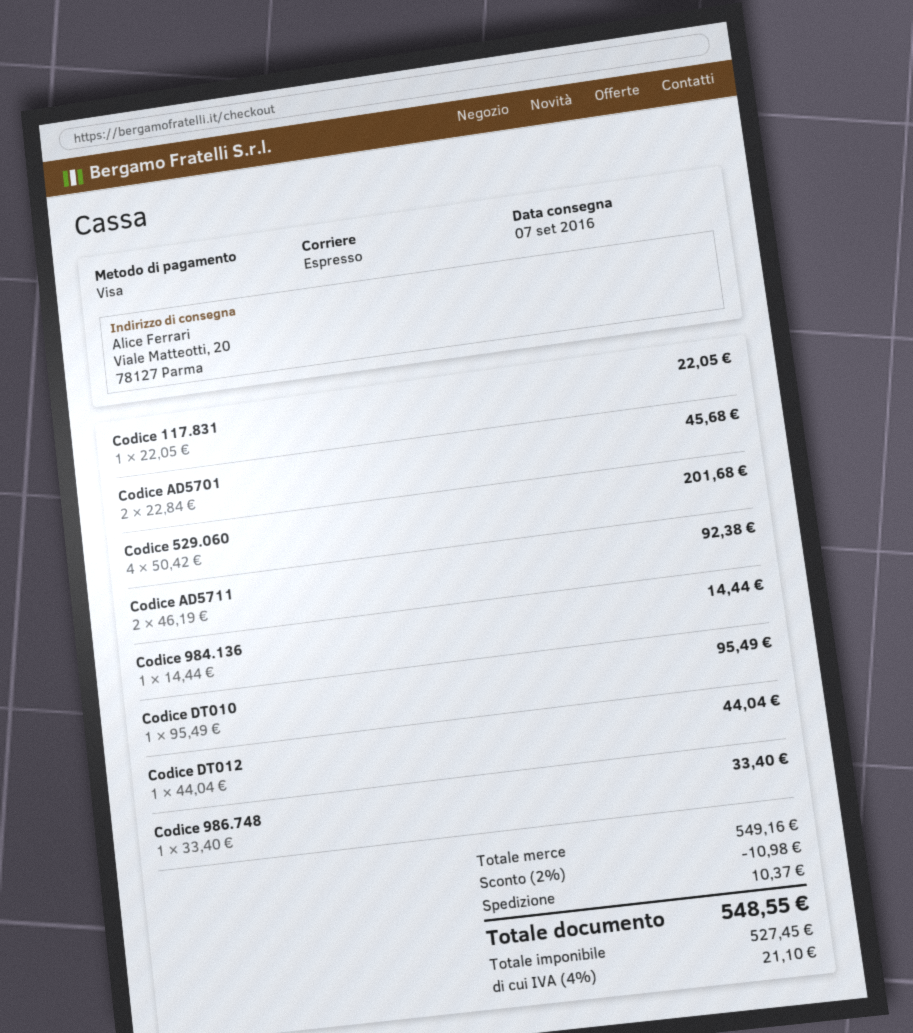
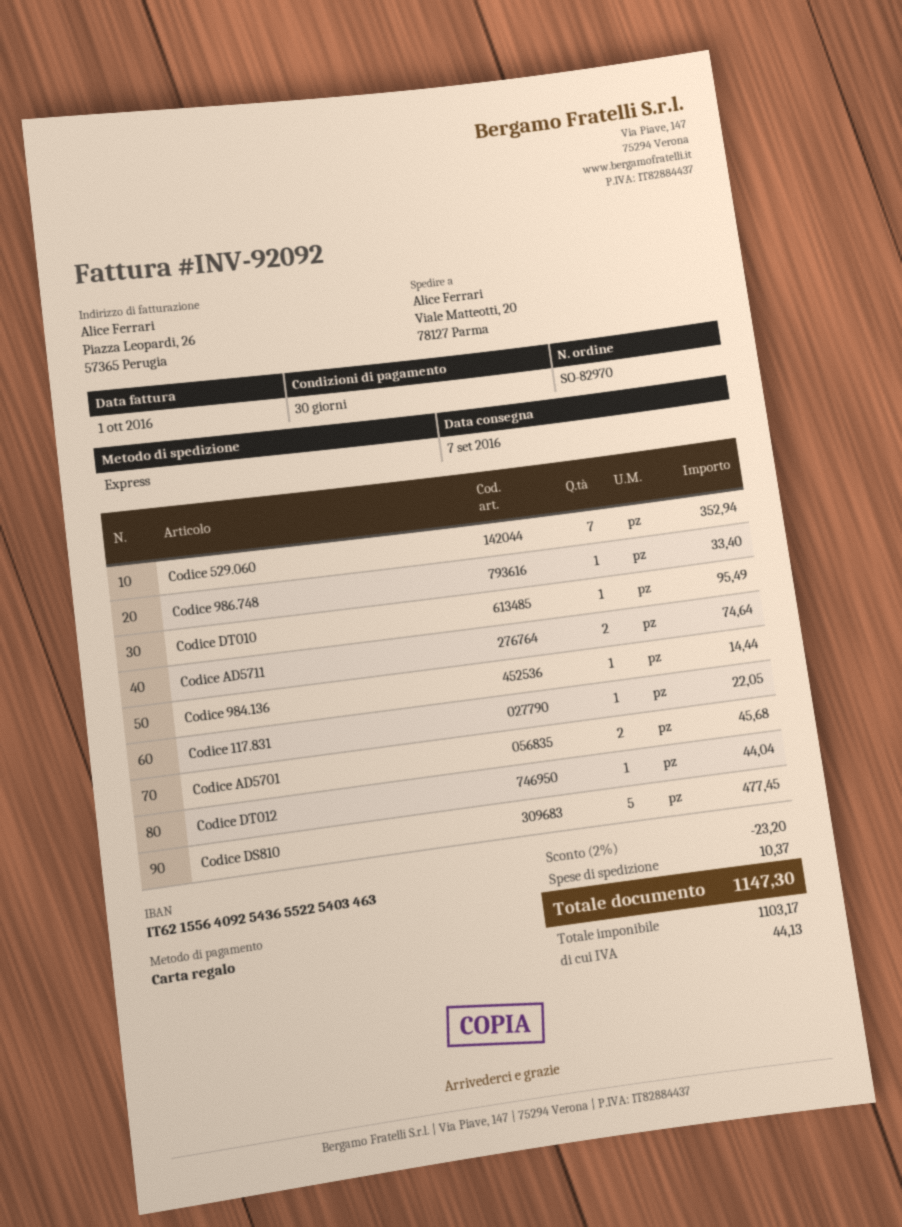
payment method: Visa -> gift card
Codice 529.060: 4 for 201.68 -> 7 for 352.94
Codice AD5711: 2 for 92.38 -> 2 for 74.64
Codice DS810: none -> 5 for 477.45
discount: 2% = 10.98 -> 2% = 23.20
net: 527.45 -> 1103.17
tax: 21.10 -> 44.13
total: 548.55 -> 1147.30

